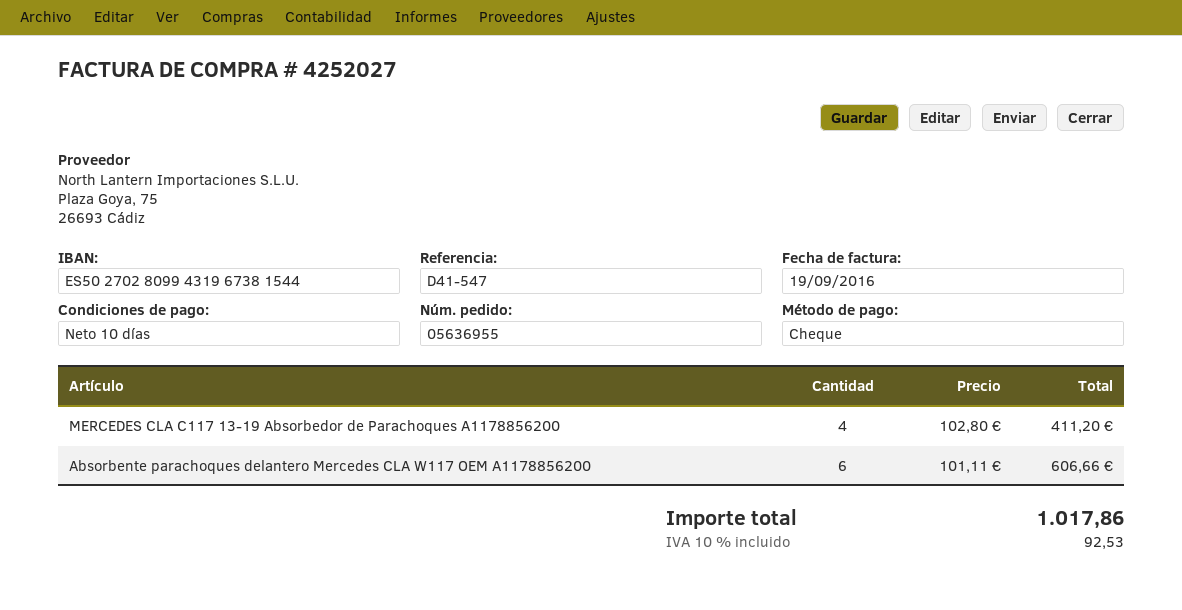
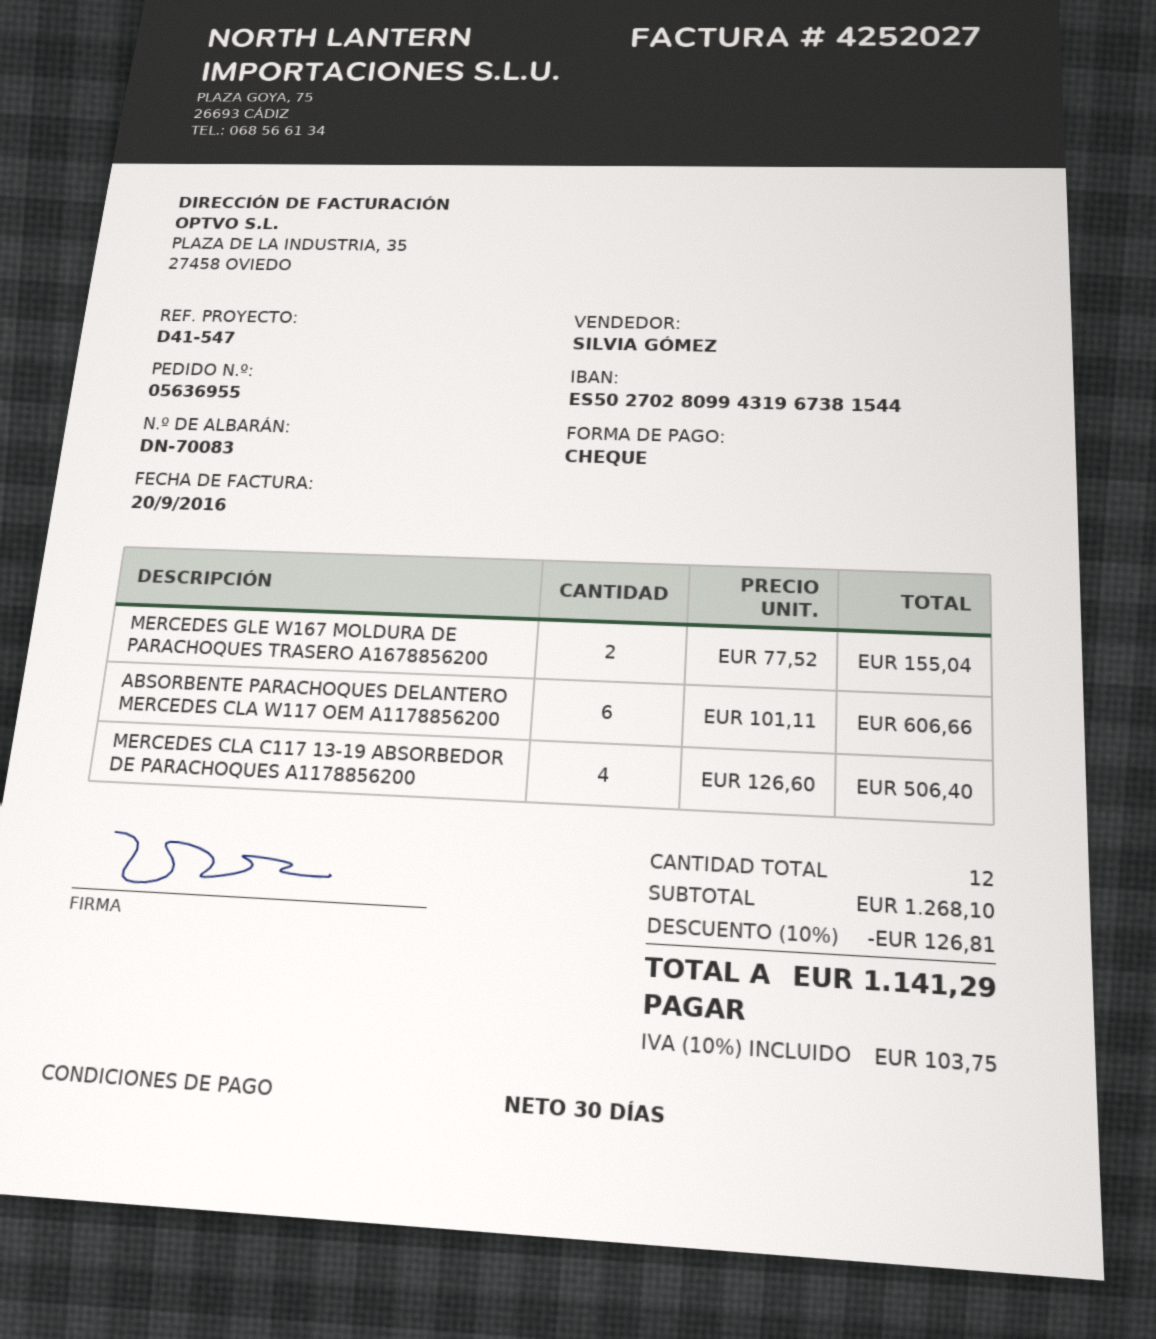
invoice date: 2016-09-19 -> 2016-09-20
payment terms: 10 days -> 30 days
MERCEDES CLA C117 13-19 Absorbedor de Parachoques A1178856200: 4 x 102.80 = 411.20 -> 4 x 126.60 = 506.40
MERCEDES GLE W167 MOLDURA DE PARACHOQUES TRASERO A1678856200: none -> 2 x 77.52 = 155.04
discount: none -> 10% = 126.81
tax: 10% = 92.53 -> 10% = 103.75
total: 1017.86 -> 1141.29

